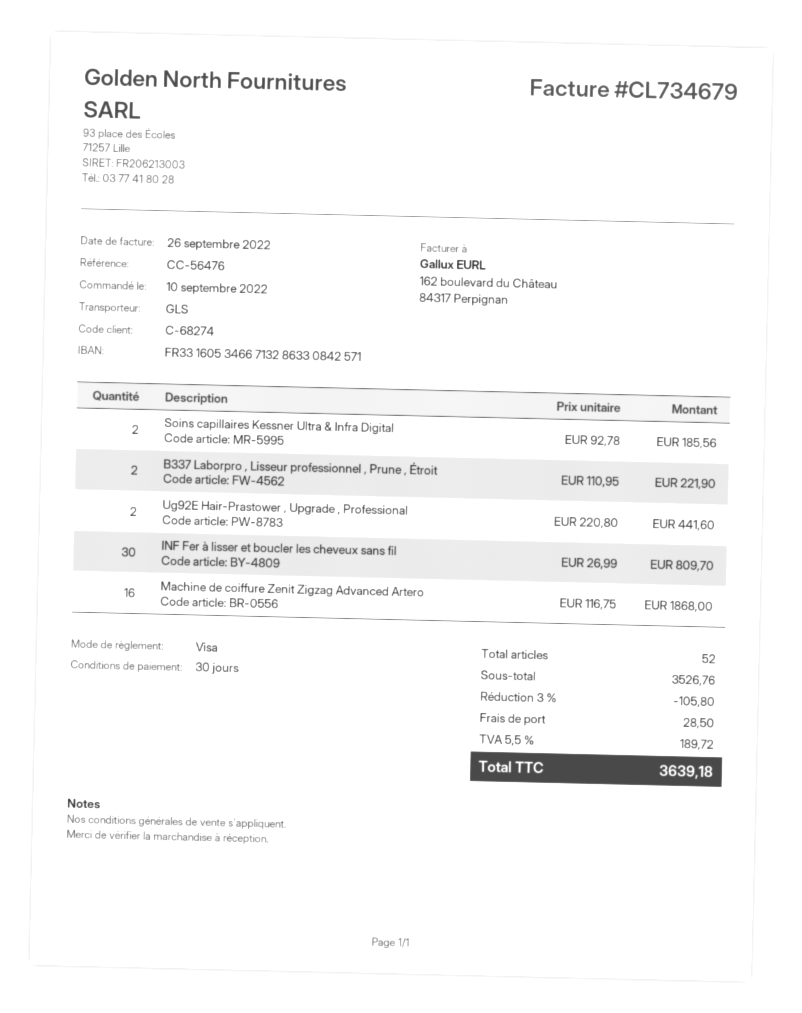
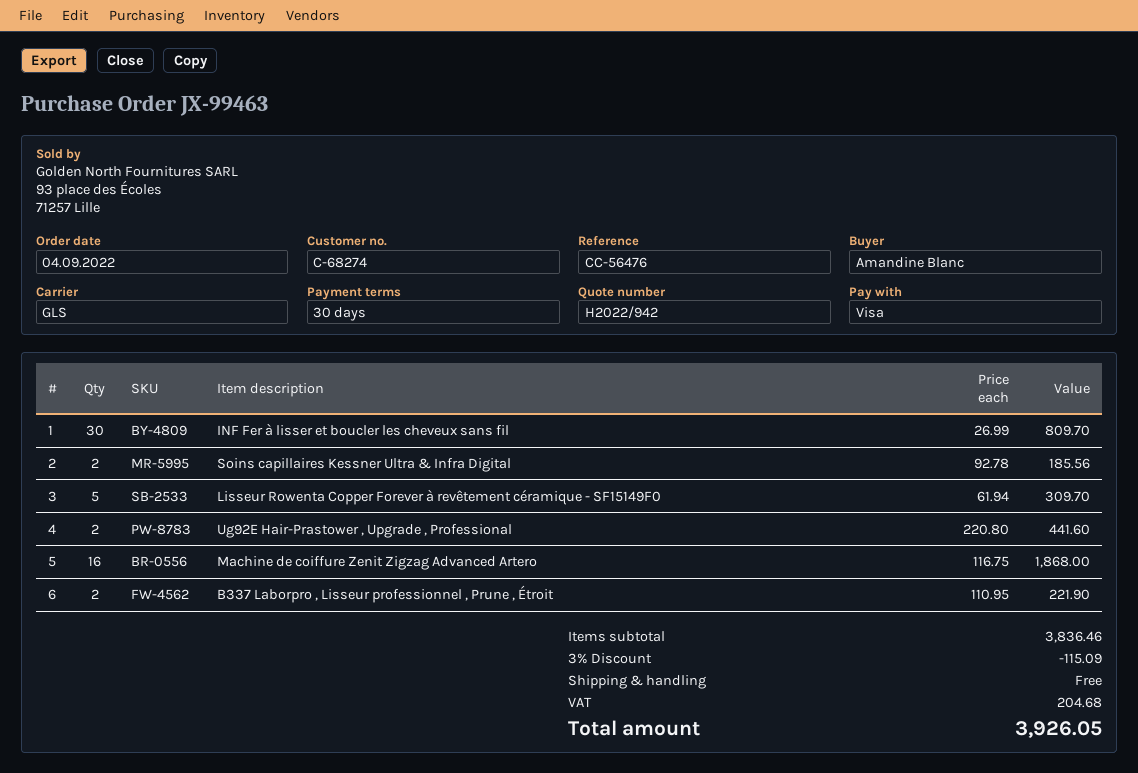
order date: 2022-09-10 -> 2022-09-04
Lisseur Rowenta Copper Forever à revêtement céramique - SF15149F0: none -> 5 x 61.94 = 309.70
subtotal: 3526.76 -> 3836.46
discount: 3% = 105.80 -> 3% = 115.09
shipping: 28.50 -> 0.00
tax: 189.72 -> 204.68
total: 3639.18 -> 3926.05

